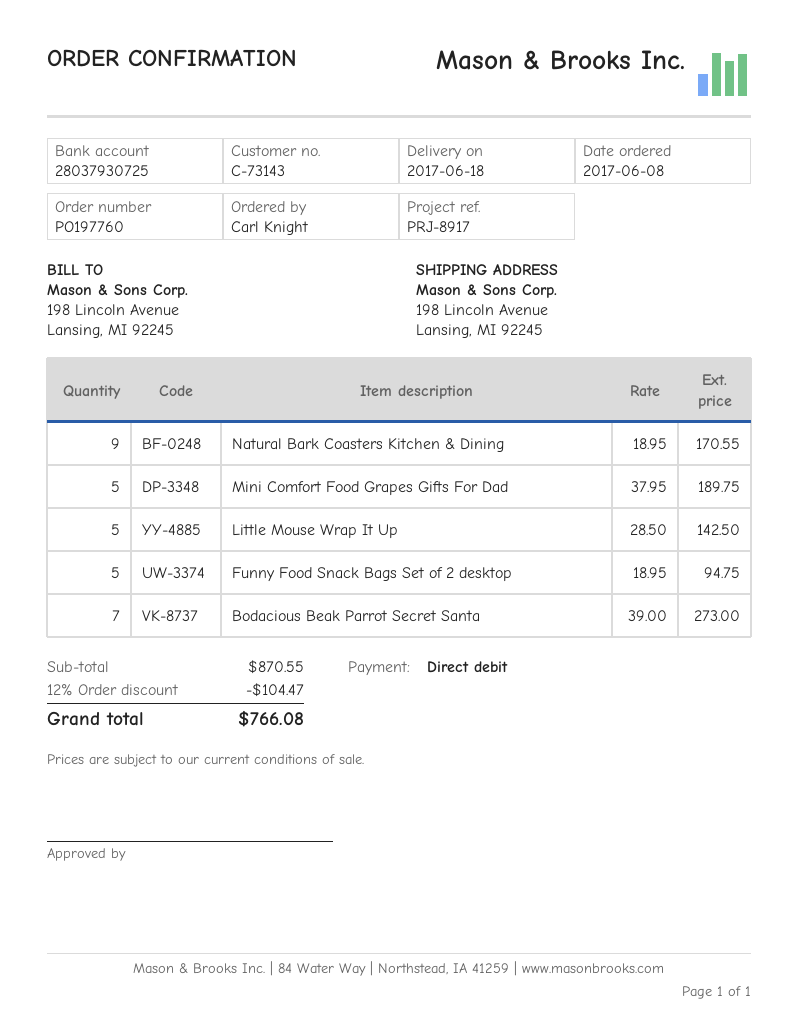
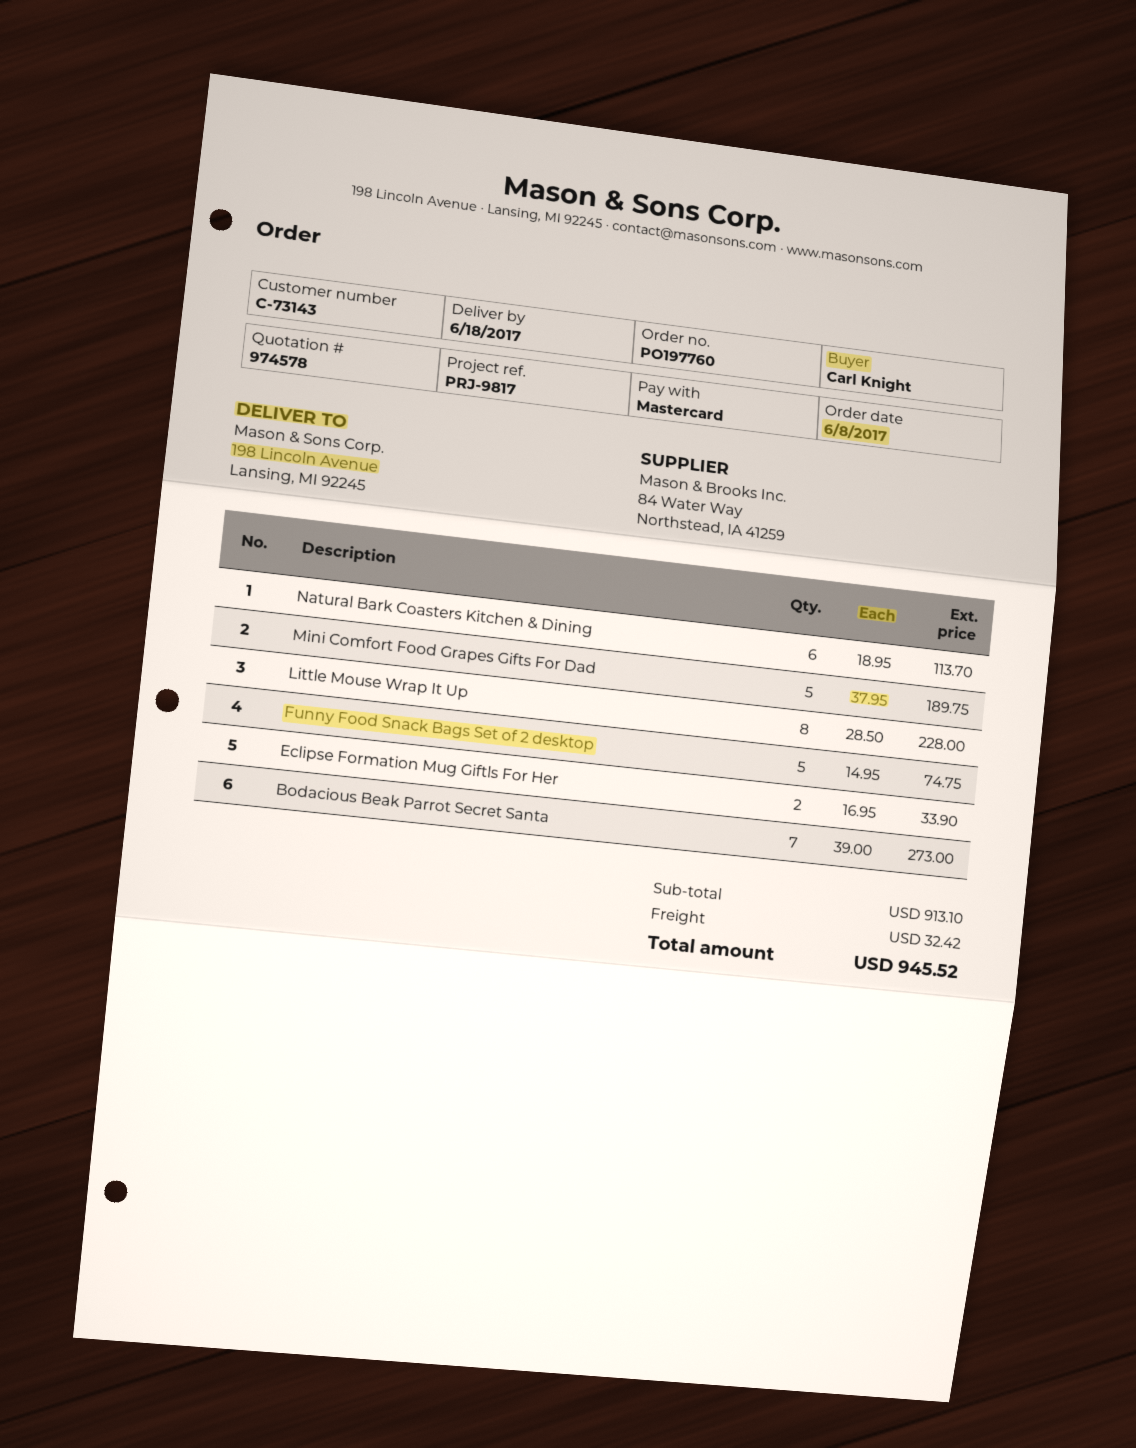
reference: PRJ-8917 -> PRJ-9817
payment method: direct debit -> Mastercard
Natural Bark Coasters Kitchen & Dining: 9 x 18.95 = 170.55 -> 6 x 18.95 = 113.70
Little Mouse Wrap It Up: 5 x 28.50 = 142.50 -> 8 x 28.50 = 228.00
Funny Food Snack Bags Set of 2 desktop: 5 x 18.95 = 94.75 -> 5 x 14.95 = 74.75
Eclipse Formation Mug Giftls For Her: none -> 2 x 16.95 = 33.90
subtotal: 870.55 -> 913.10
discount: 12% = 104.47 -> none
shipping: none -> 32.42
total: 766.08 -> 945.52

